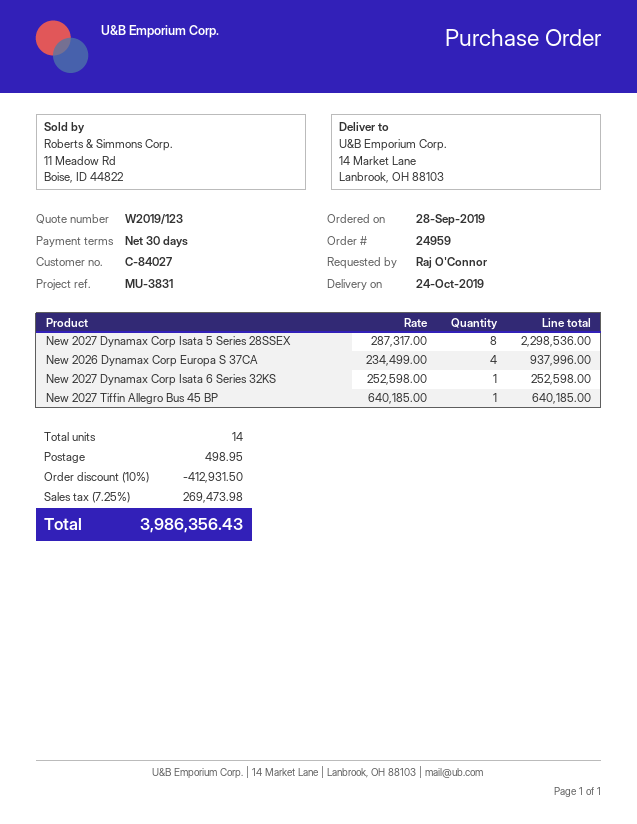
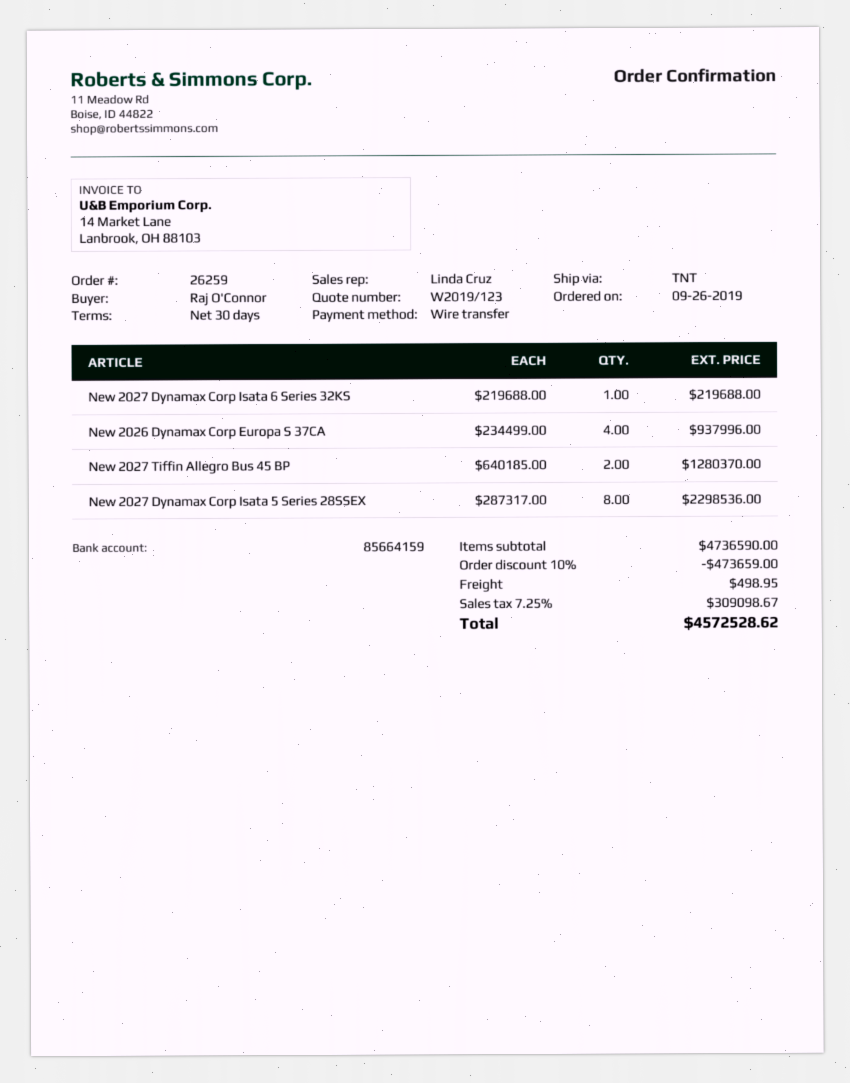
order number: 24959 -> 26259
order date: 2019-09-28 -> 2019-09-26
New 2027 Dynamax Corp Isata 6 Series 32KS: 1 x 252598.00 = 252598.00 -> 1 x 219688.00 = 219688.00
New 2027 Tiffin Allegro Bus 45 BP: 1 x 640185.00 = 640185.00 -> 2 x 640185.00 = 1280370.00
discount: 10% = 412931.50 -> 10% = 473659.00
tax: 7.25% = 269473.98 -> 7.25% = 309098.67
total: 3986356.43 -> 4572528.62

